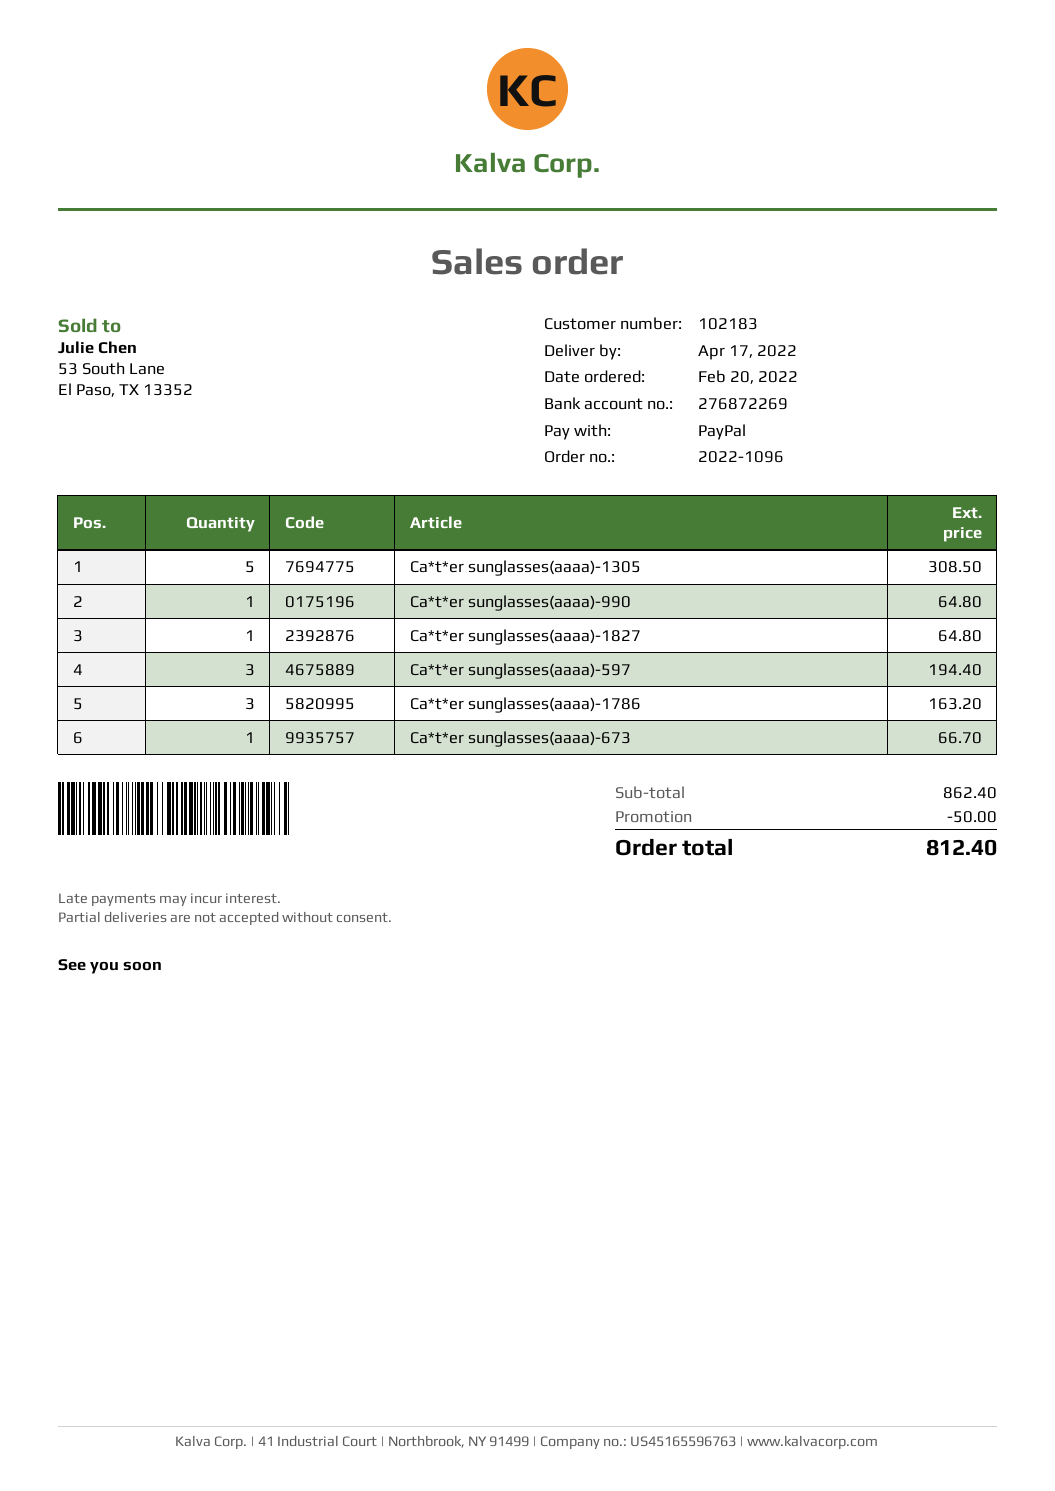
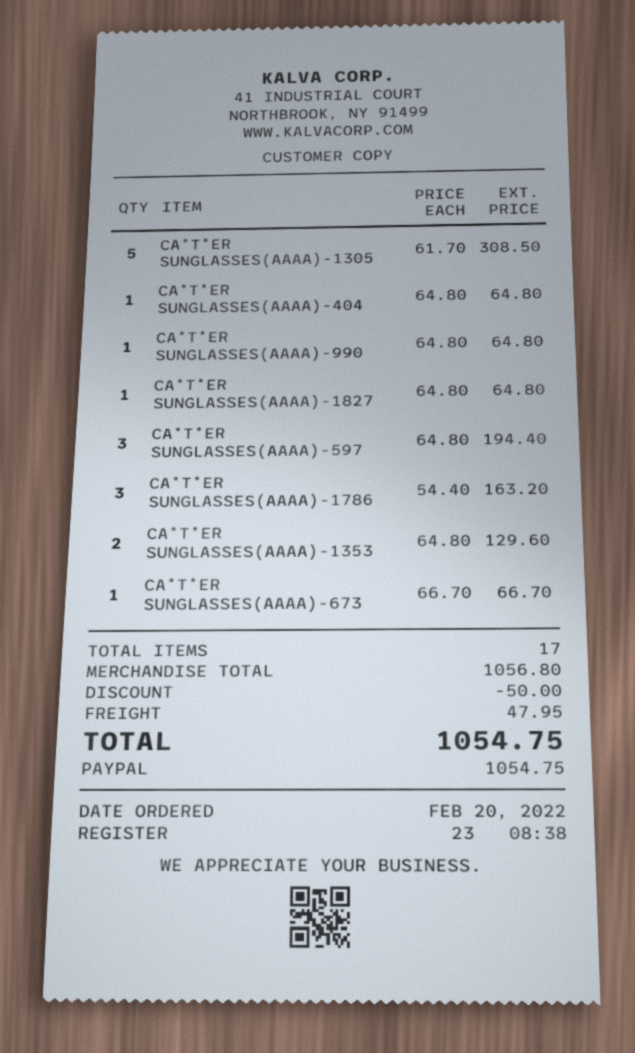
CA*T*ER SUNGLASSES(AAAA)-404: none -> 1 for 64.80
CA*T*ER SUNGLASSES(AAAA)-1353: none -> 2 for 129.60
subtotal: 862.40 -> 1056.80
shipping: none -> 47.95
total: 812.40 -> 1054.75

